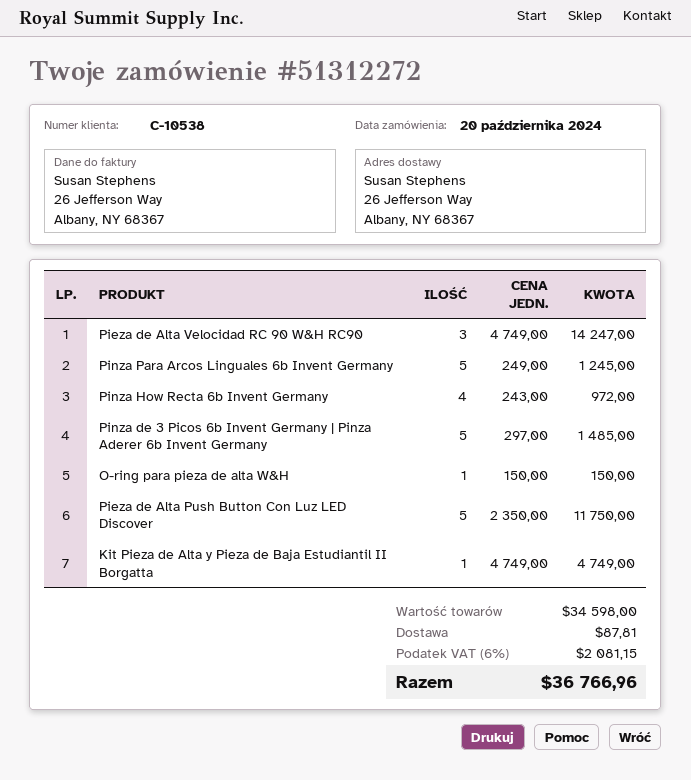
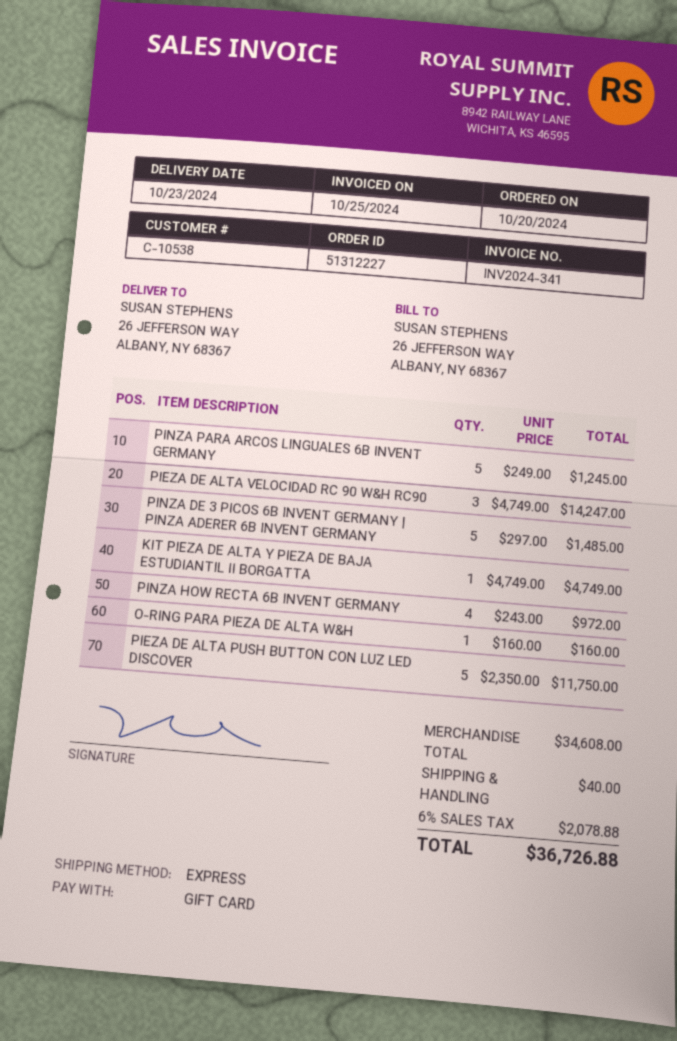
order number: 51312272 -> 51312227
O-ring para pieza de alta W&H: 1 x 150.00 = 150.00 -> 1 x 160.00 = 160.00
subtotal: 34598.00 -> 34608.00
shipping: 87.81 -> 40.00
tax: 6% = 2081.15 -> 6% = 2078.88
total: 36766.96 -> 36726.88

